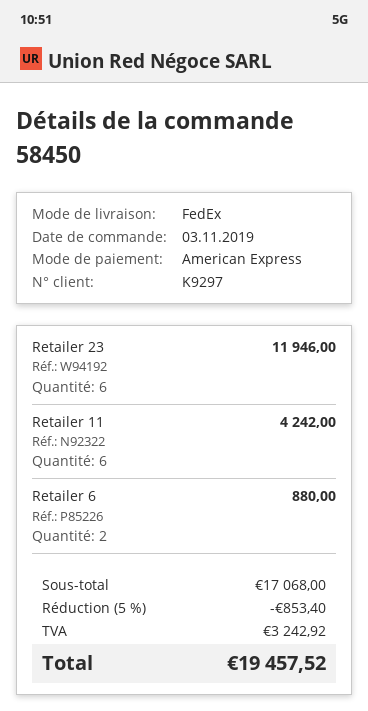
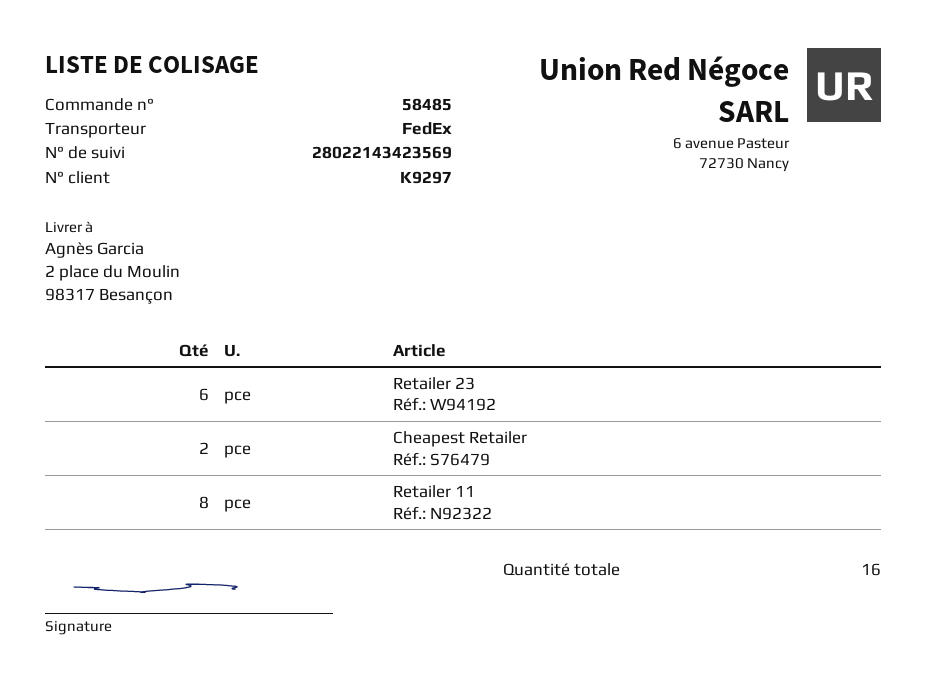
order number: 58450 -> 58485
Retailer 11: 6 -> 8
Retailer 6: 2 -> none
Cheapest Retailer: none -> 2

